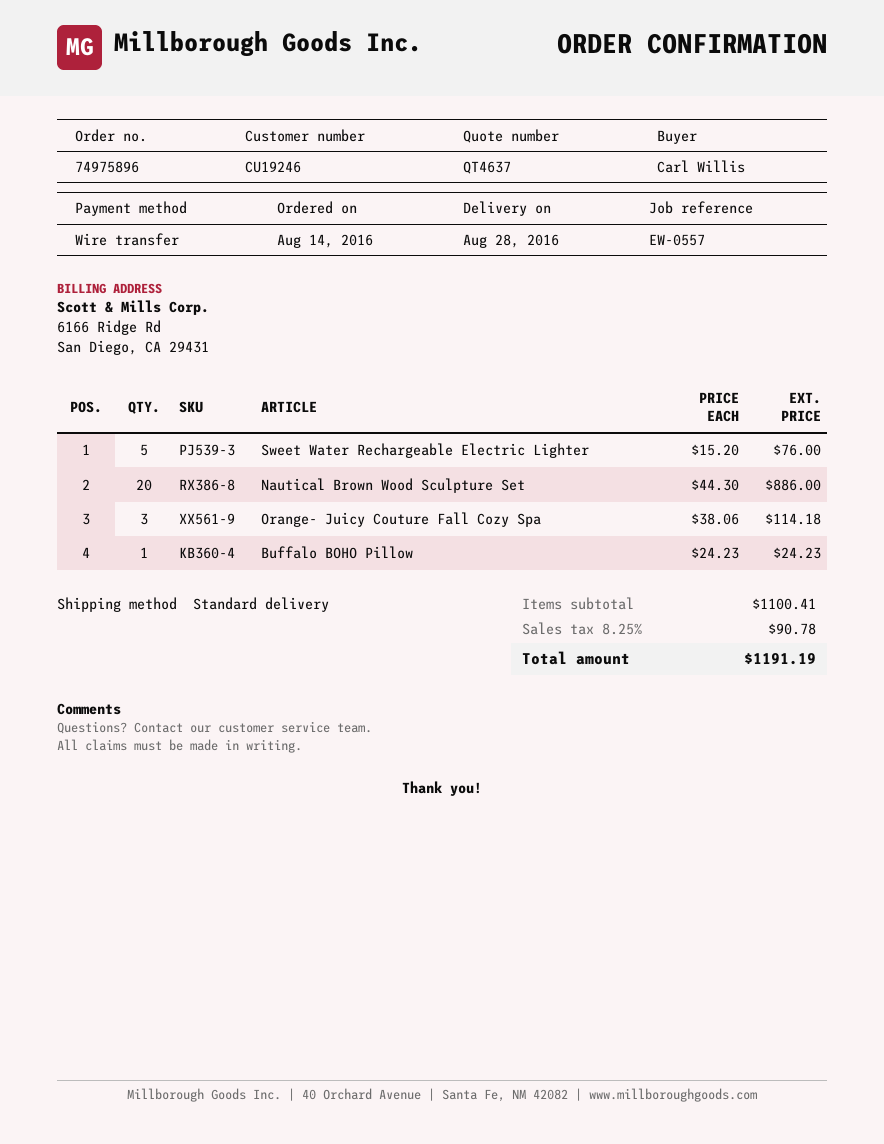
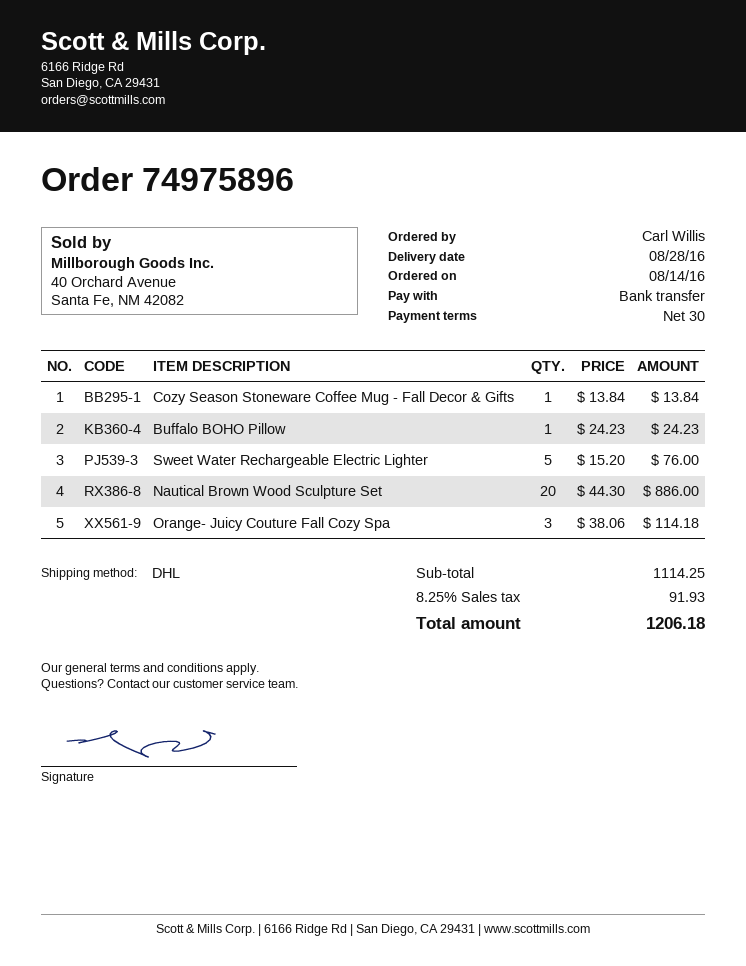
shipping method: standard -> DHL
Cozy Season Stoneware Coffee Mug - Fall Decor & Gifts: none -> 1 x 13.84 = 13.84
subtotal: 1100.41 -> 1114.25
tax: 8.25% = 90.78 -> 8.25% = 91.93
total: 1191.19 -> 1206.18

